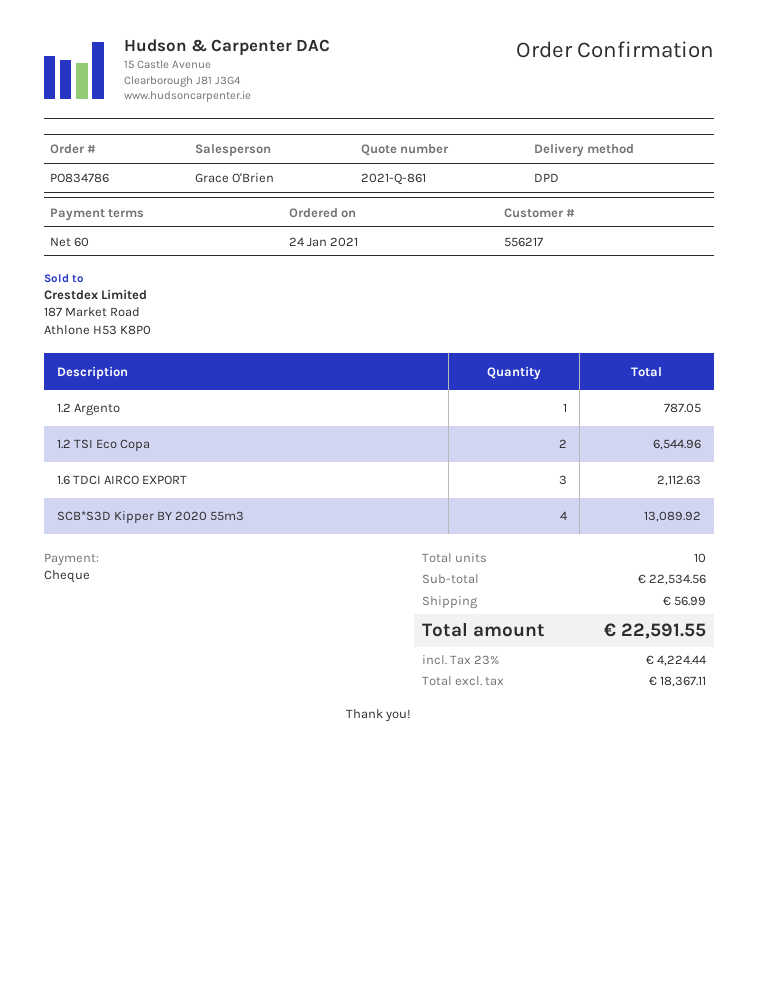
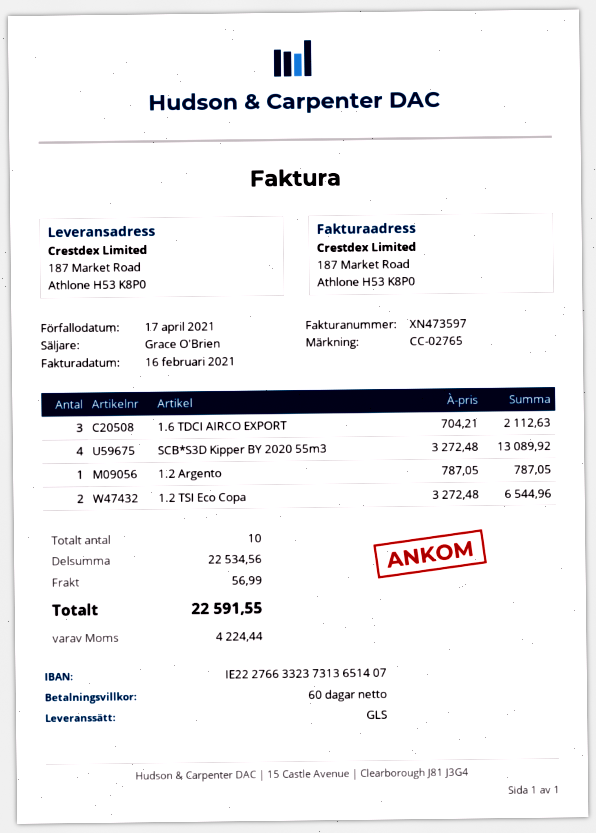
shipping method: DPD -> GLS

